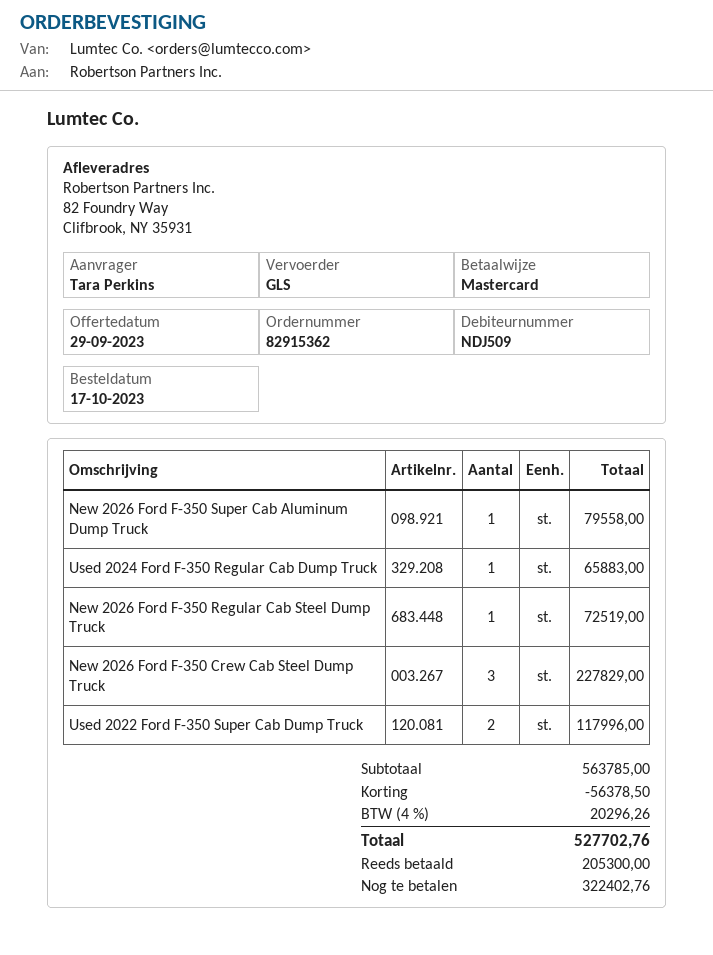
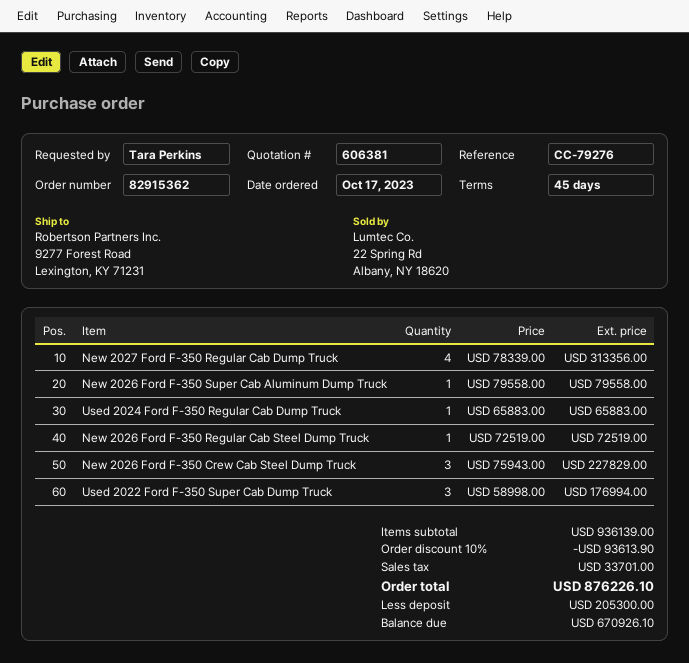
ship to: 82 Foundry Way, Clifbrook, NY 35931 -> 9277 Forest Road, Lexington, KY 71231
Used 2022 Ford F-350 Super Cab Dump Truck: 2 for 117996.00 -> 3 for 176994.00
New 2027 Ford F-350 Regular Cab Dump Truck: none -> 4 for 313356.00
subtotal: 563785.00 -> 936139.00
discount: 56378.50 -> 93613.90
tax: 20296.26 -> 33701.00
total: 527702.76 -> 876226.10
balance: 322402.76 -> 670926.10

